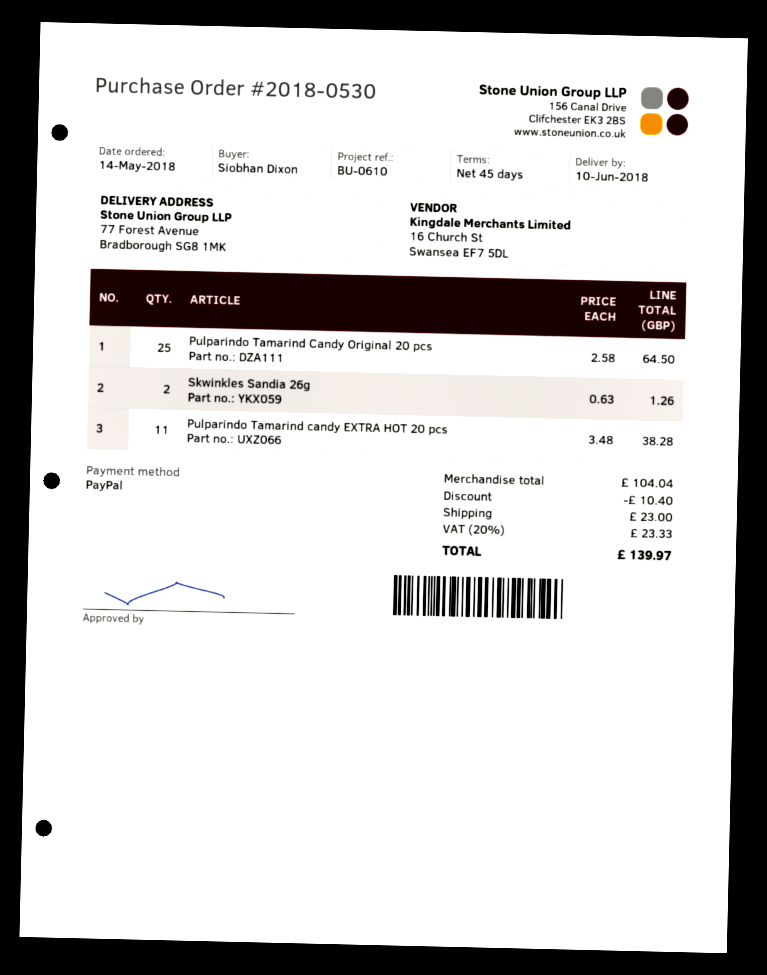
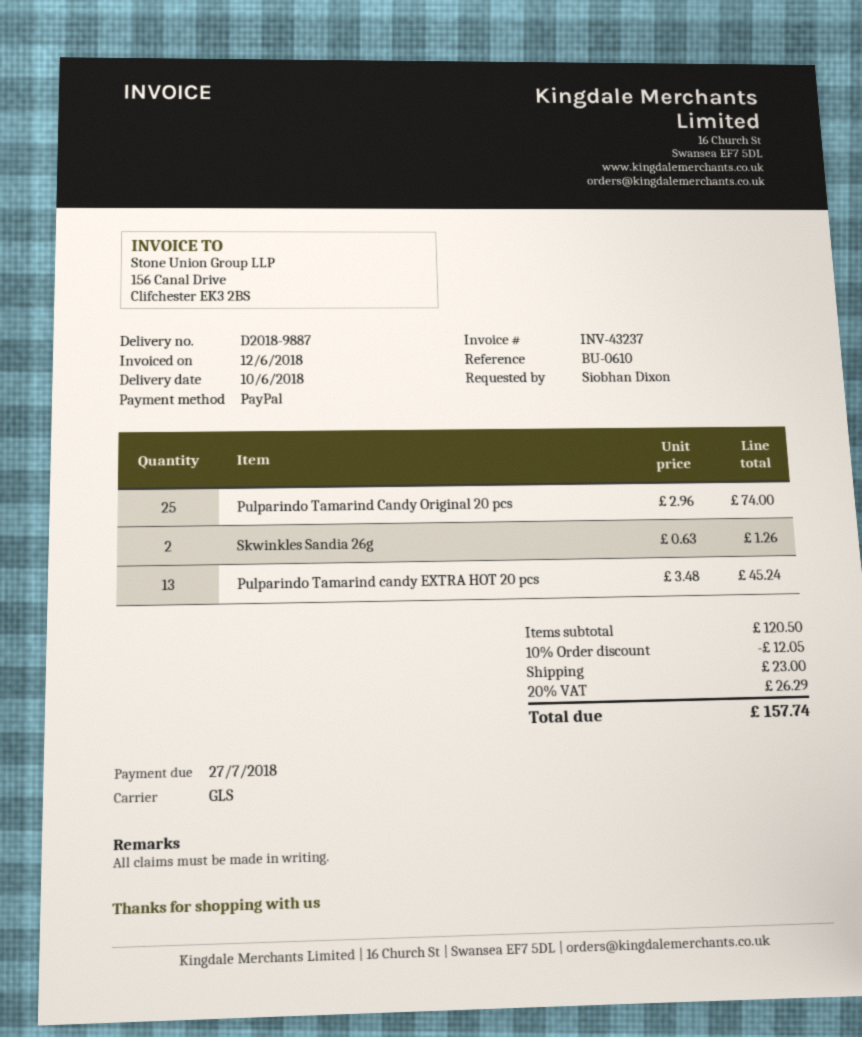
Pulparindo Tamarind Candy Original 20 pcs: 25 x 2.58 = 64.50 -> 25 x 2.96 = 74.00
Pulparindo Tamarind candy EXTRA HOT 20 pcs: 11 x 3.48 = 38.28 -> 13 x 3.48 = 45.24
subtotal: 104.04 -> 120.50
discount: 10.40 -> 12.05
tax: 20% = 23.33 -> 20% = 26.29
total: 139.97 -> 157.74

